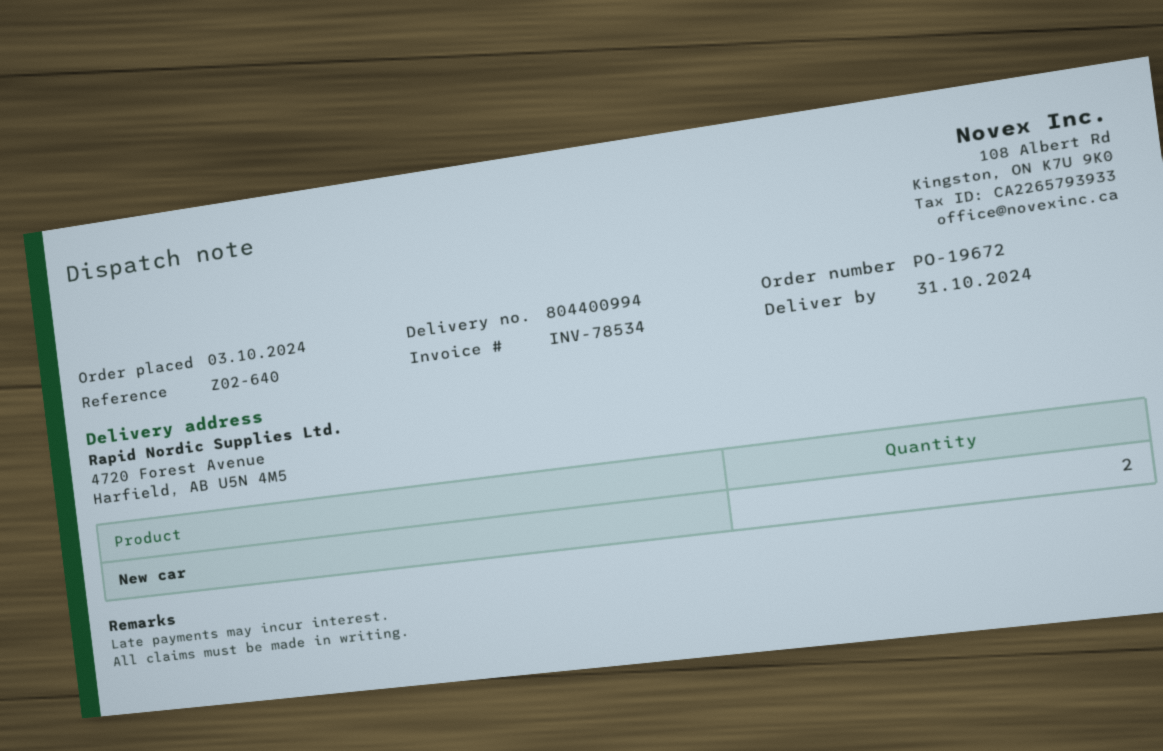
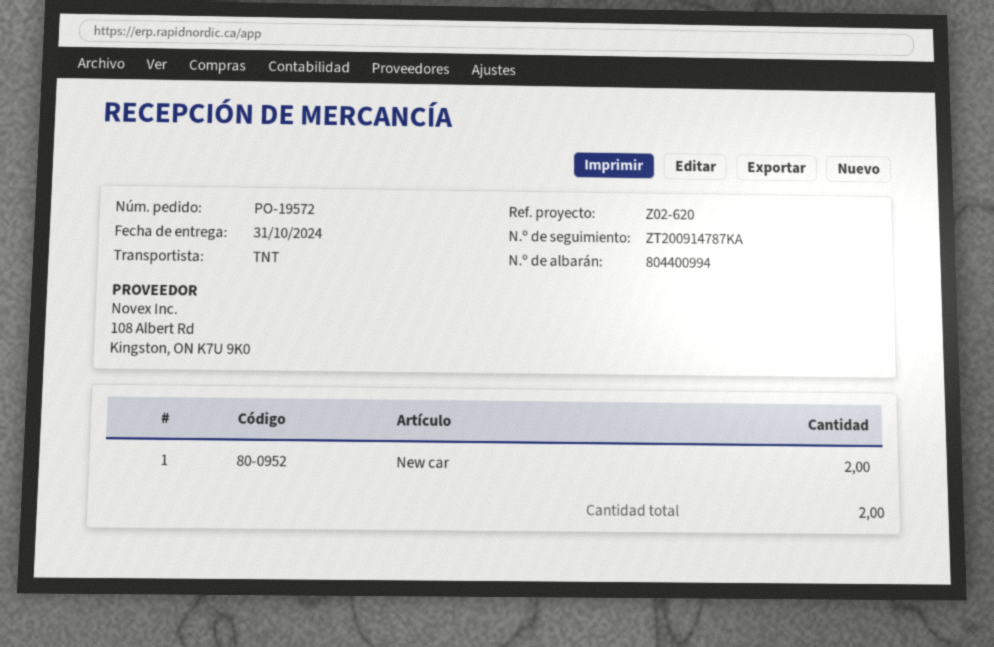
order number: PO-19672 -> PO-19572
reference: Z02-640 -> Z02-620

